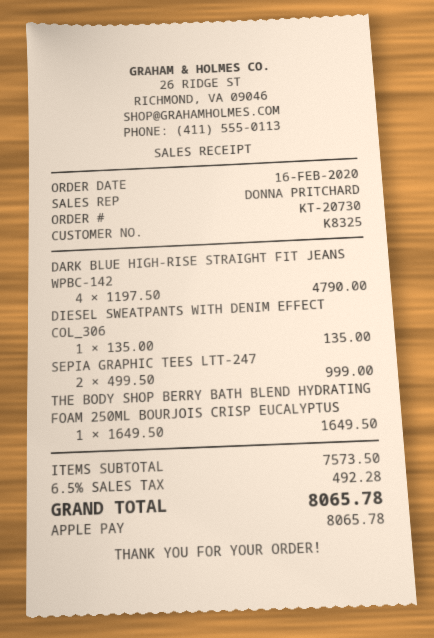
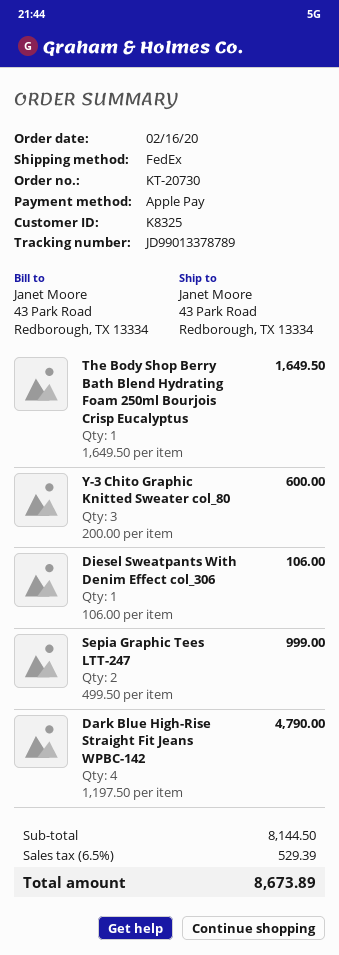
DIESEL SWEATPANTS WITH DENIM EFFECT COL_306: 1 x 135.00 = 135.00 -> 1 x 106.00 = 106.00
Y-3 Chito Graphic Knitted Sweater col_80: none -> 3 x 200.00 = 600.00
subtotal: 7573.50 -> 8144.50
tax: 6.5% = 492.28 -> 6.5% = 529.39
total: 8065.78 -> 8673.89

